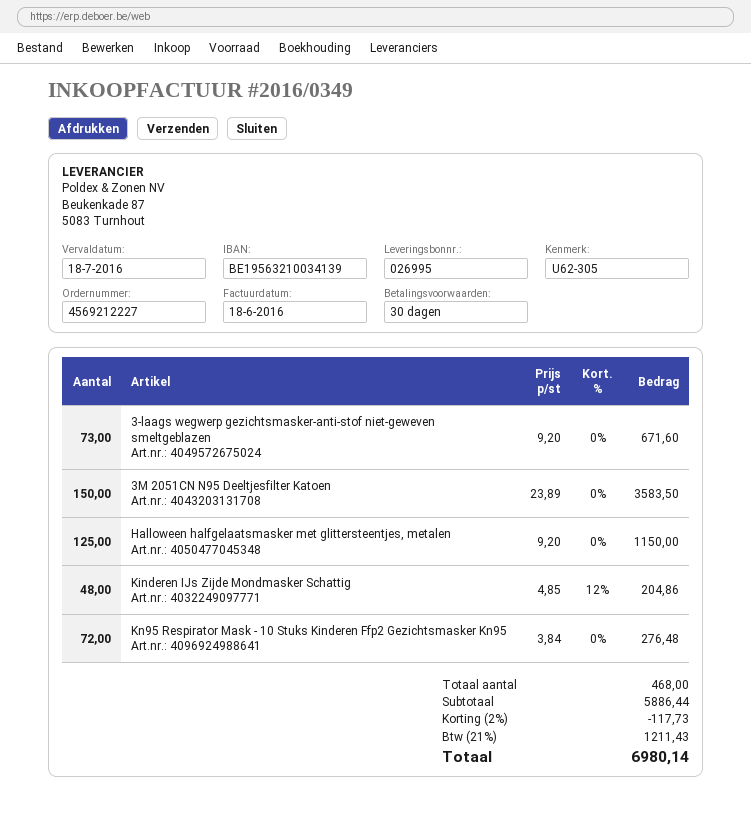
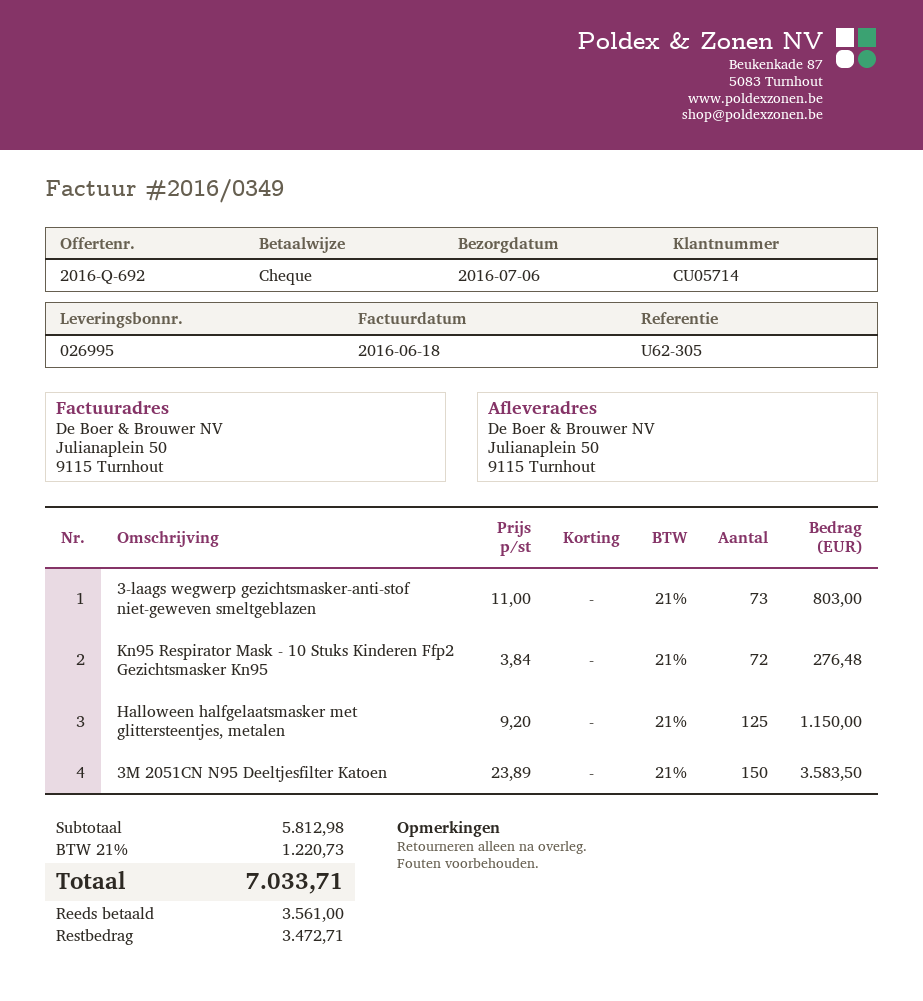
3-laags wegwerp gezichtsmasker-anti-stof niet-geweven smeltgeblazen: 73 x 9.20 = 671.60 -> 73 x 11.00 = 803.00
Kinderen IJs Zijde Mondmasker Schattig: 48 x 4.85 - 12% = 204.86 -> none
subtotal: 5886.44 -> 5812.98
discount: 2% = 117.73 -> none
tax: 21% = 1211.43 -> 21% = 1220.73
total: 6980.14 -> 7033.71

